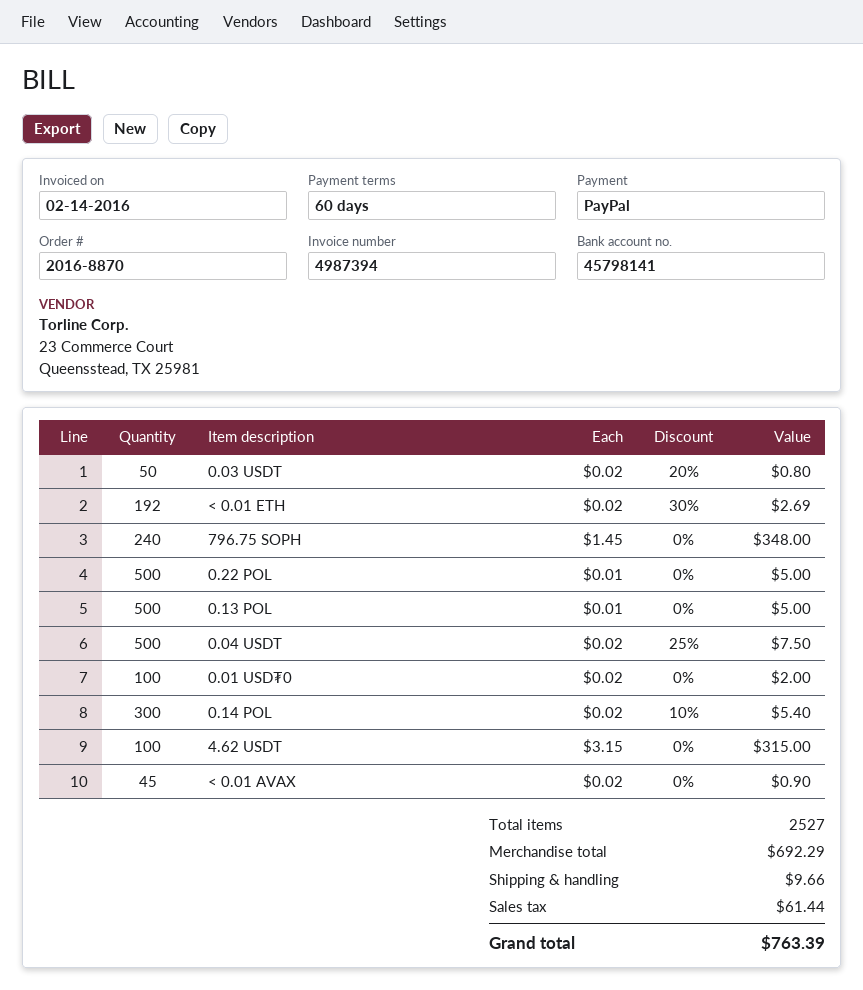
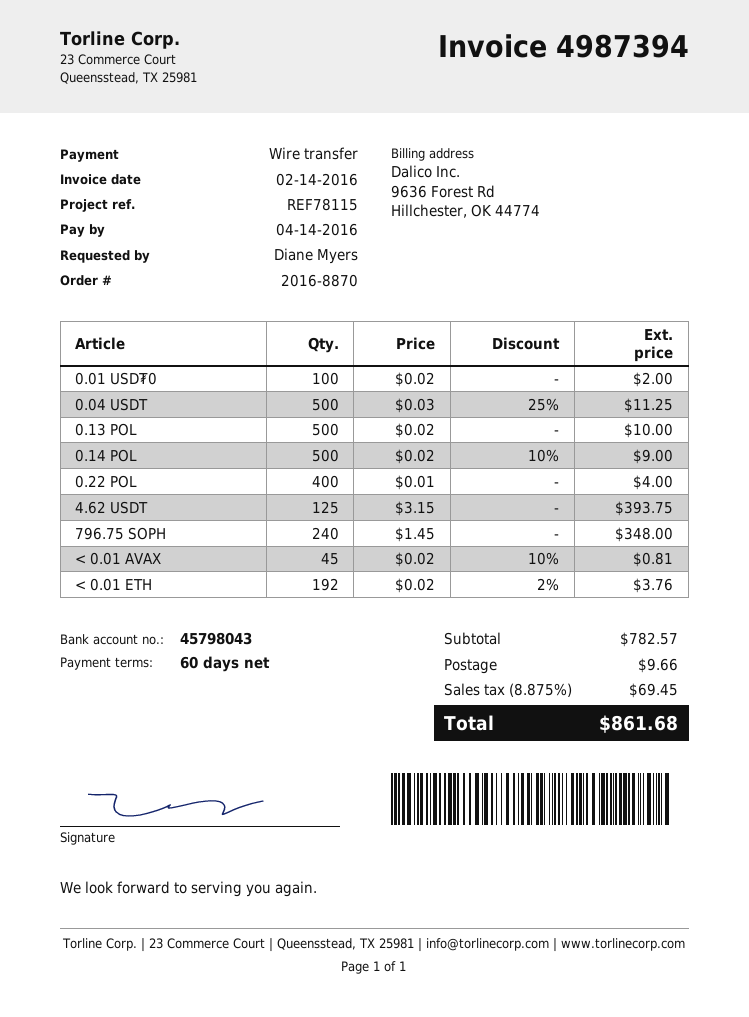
payment method: PayPal -> bank transfer
bank account: 45798141 -> 45798043
0.03 USDT: 50 x 0.02 - 20% = 0.80 -> none
< 0.01 ETH: 192 x 0.02 - 30% = 2.69 -> 192 x 0.02 - 2% = 3.76
0.22 POL: 500 x 0.01 = 5.00 -> 400 x 0.01 = 4.00
0.13 POL: 500 x 0.01 = 5.00 -> 500 x 0.02 = 10.00
0.04 USDT: 500 x 0.02 - 25% = 7.50 -> 500 x 0.03 - 25% = 11.25
0.14 POL: 300 x 0.02 - 10% = 5.40 -> 500 x 0.02 - 10% = 9.00
4.62 USDT: 100 x 3.15 = 315.00 -> 125 x 3.15 = 393.75
< 0.01 AVAX: 45 x 0.02 = 0.90 -> 45 x 0.02 - 10% = 0.81
subtotal: 692.29 -> 782.57
tax: 61.44 -> 69.45
total: 763.39 -> 861.68

